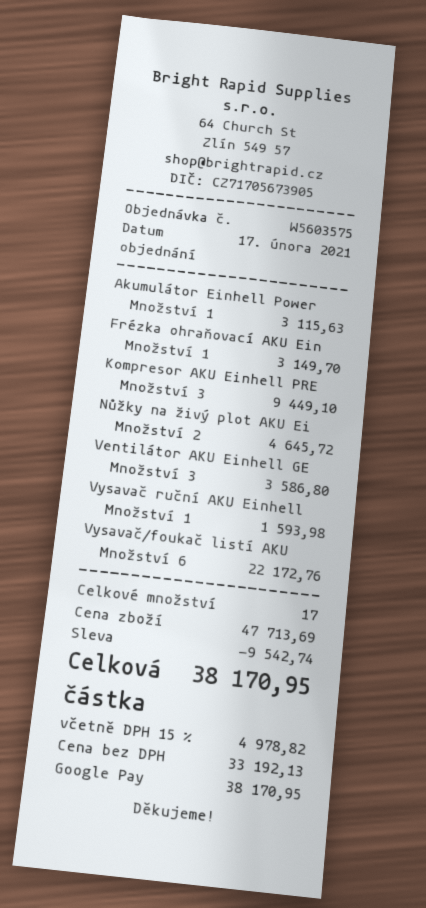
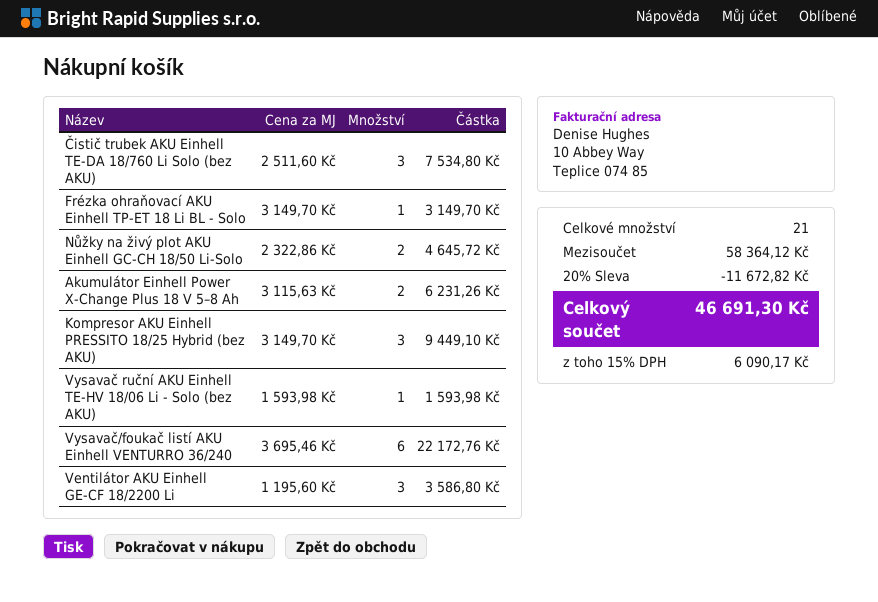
Akumulátor Einhell Power: 1 for 3115.63 -> 2 for 6231.26
Čistič trubek AKU Einhell TE-DA 18/760 Li Solo (bez AKU): none -> 3 for 7534.80
total quantity: 17 -> 21
subtotal: 47713.69 -> 58364.12
discount: 9542.74 -> 11672.82
tax: 15% = 4978.82 -> 15% = 6090.17
total: 38170.95 -> 46691.30

